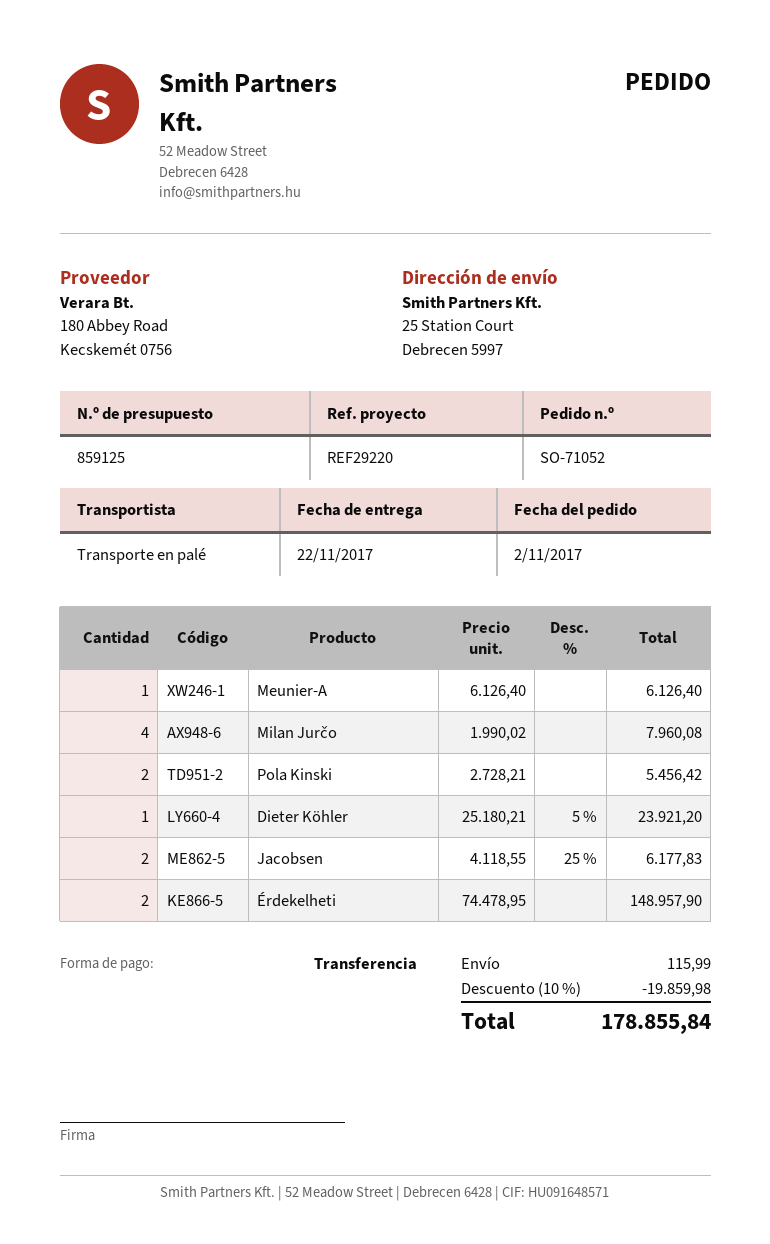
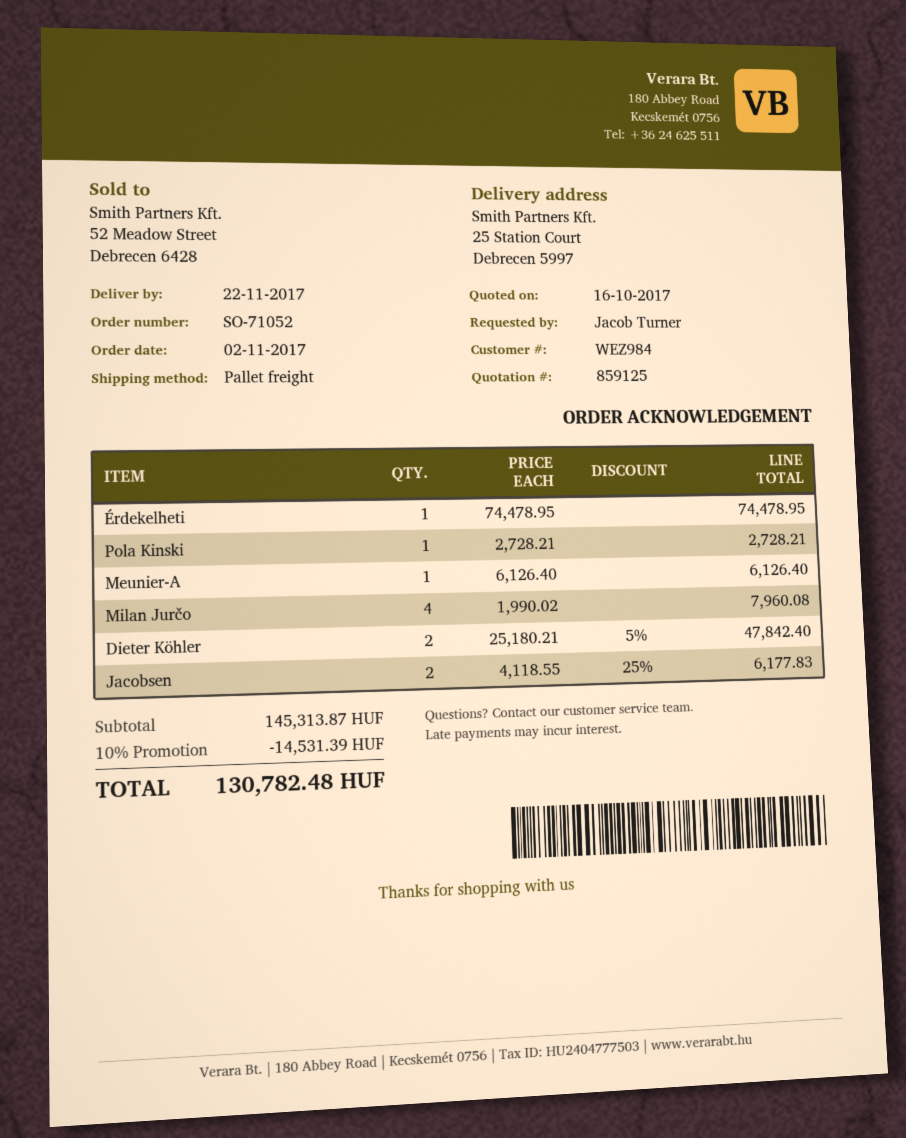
Pola Kinski: 2 x 2728.21 = 5456.42 -> 1 x 2728.21 = 2728.21
Dieter Köhler: 1 x 25180.21 - 5% = 23921.20 -> 2 x 25180.21 - 5% = 47842.40
Érdekelheti: 2 x 74478.95 = 148957.90 -> 1 x 74478.95 = 74478.95
discount: 10% = 19859.98 -> 10% = 14531.39
shipping: 115.99 -> none
total: 178855.84 -> 130782.48

